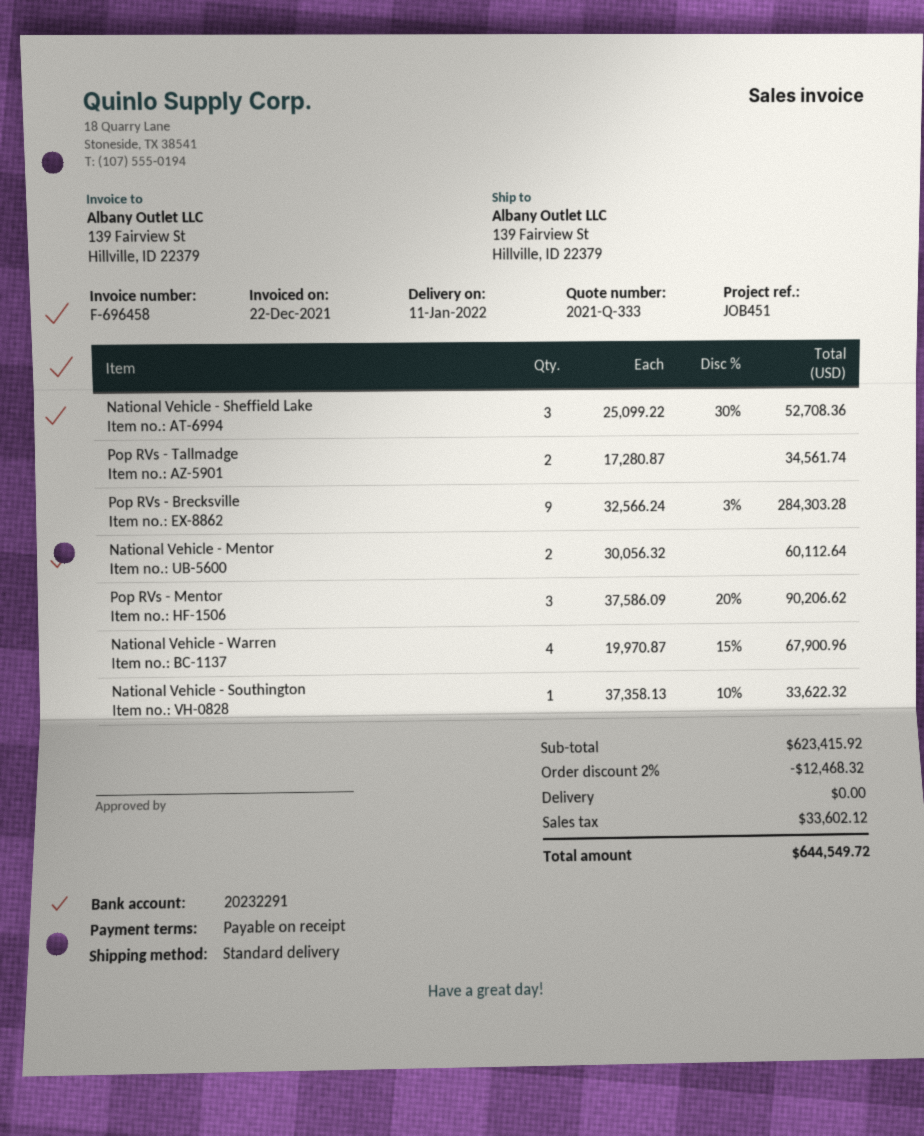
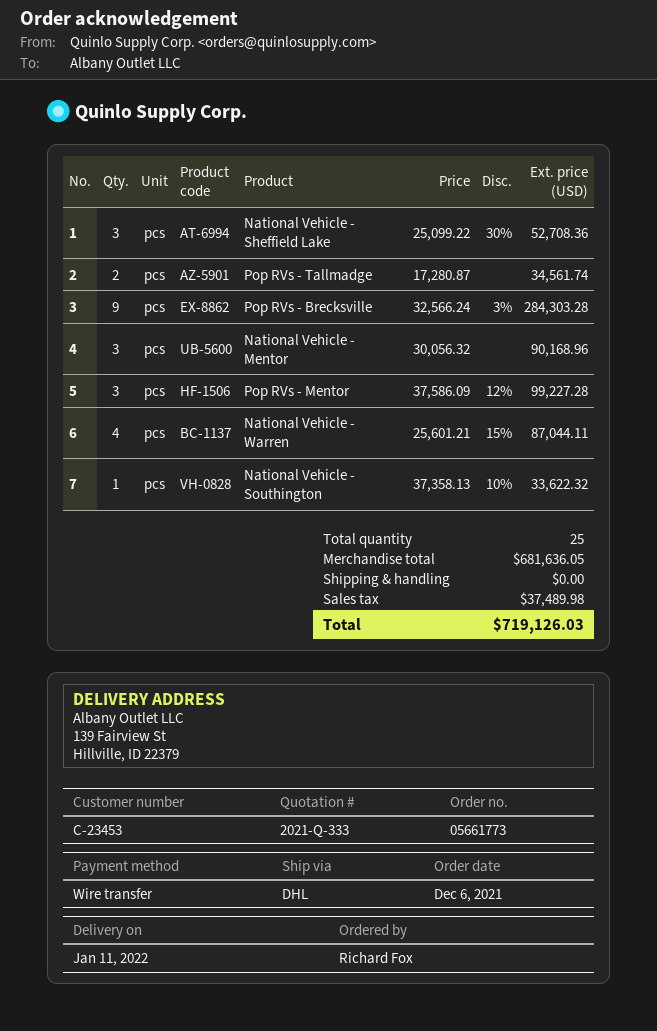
shipping method: standard -> DHL
National Vehicle - Mentor: 2 x 30056.32 = 60112.64 -> 3 x 30056.32 = 90168.96
Pop RVs - Mentor: 3 x 37586.09 - 20% = 90206.62 -> 3 x 37586.09 - 12% = 99227.28
National Vehicle - Warren: 4 x 19970.87 - 15% = 67900.96 -> 4 x 25601.21 - 15% = 87044.11
subtotal: 623415.92 -> 681636.05
discount: 2% = 12468.32 -> none
tax: 33602.12 -> 37489.98
total: 644549.72 -> 719126.03

